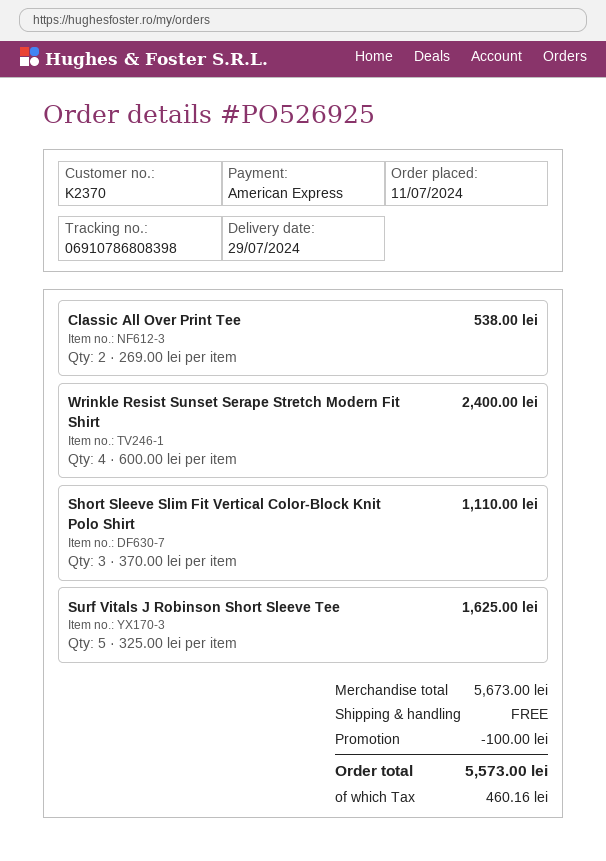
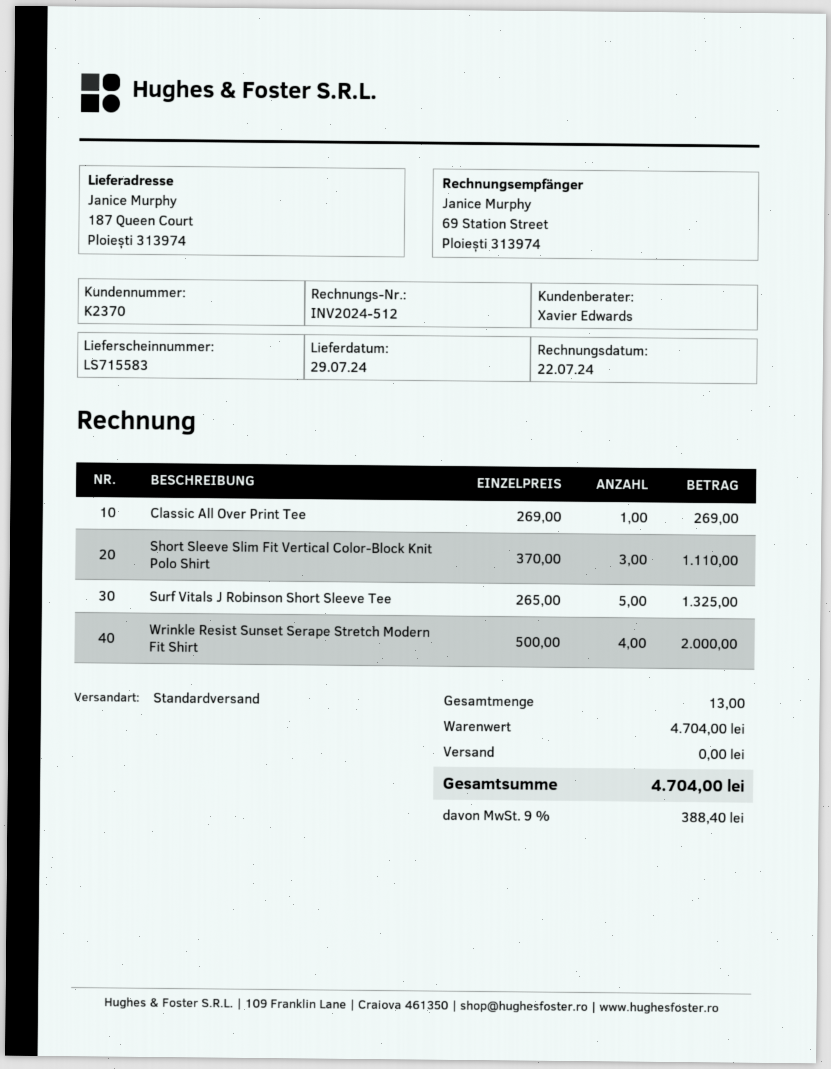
Classic All Over Print Tee: 2 x 269.00 = 538.00 -> 1 x 269.00 = 269.00
Wrinkle Resist Sunset Serape Stretch Modern Fit Shirt: 4 x 600.00 = 2400.00 -> 4 x 500.00 = 2000.00
Surf Vitals J Robinson Short Sleeve Tee: 5 x 325.00 = 1625.00 -> 5 x 265.00 = 1325.00
subtotal: 5673.00 -> 4704.00
discount: 100.00 -> none
tax: 460.16 -> 388.40
total: 5573.00 -> 4704.00

